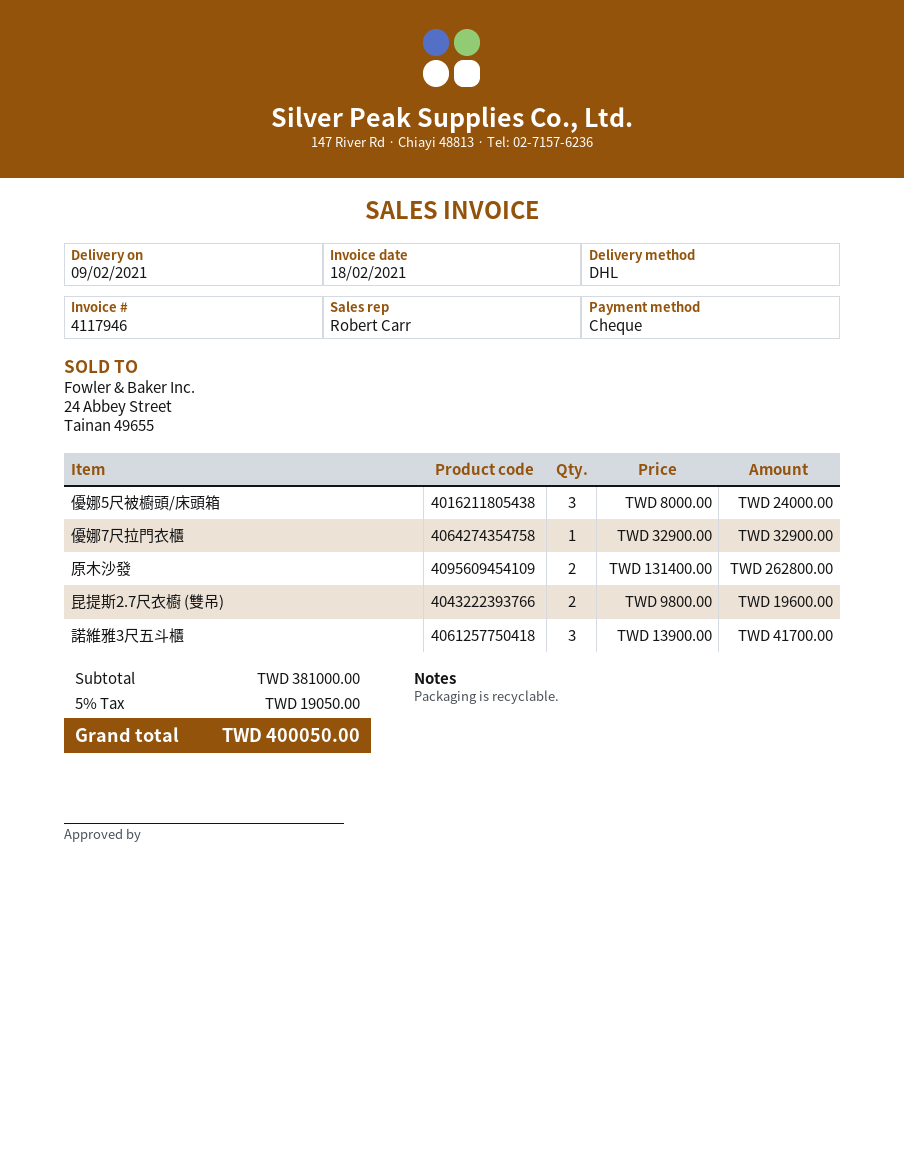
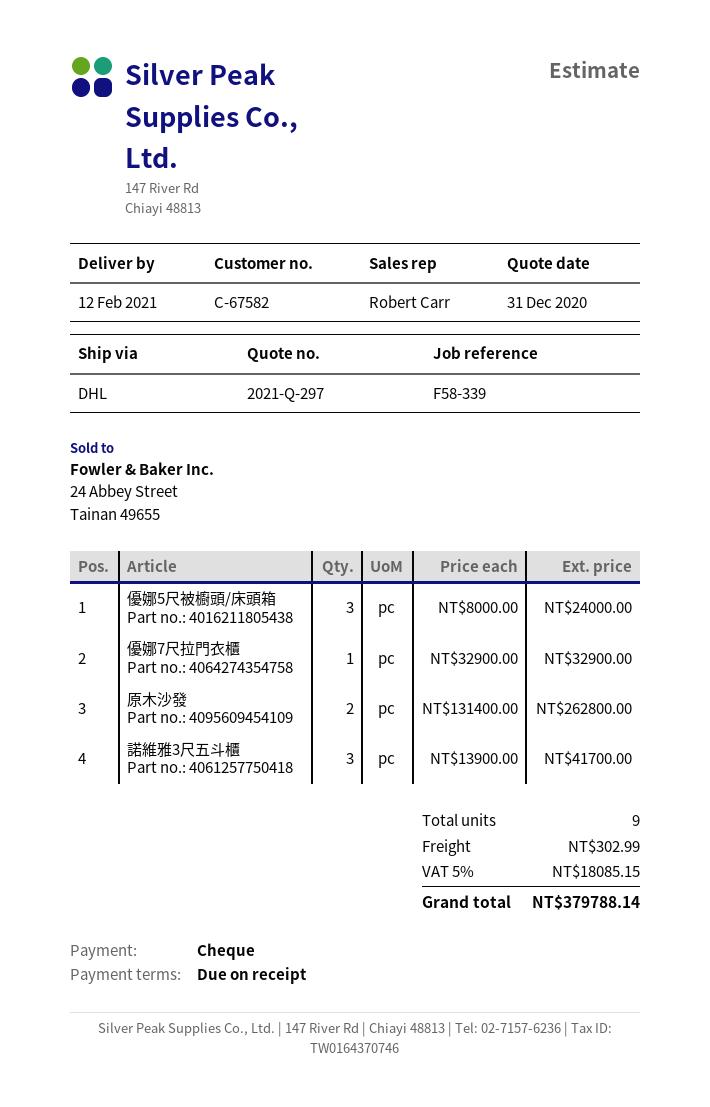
delivery date: 2021-02-09 -> 2021-02-12
昆提斯2.7尺衣櫥 (雙吊): 2 x 9800.00 = 19600.00 -> none
shipping: none -> 302.99
tax: 5% = 19050.00 -> 5% = 18085.15
total: 400050.00 -> 379788.14

